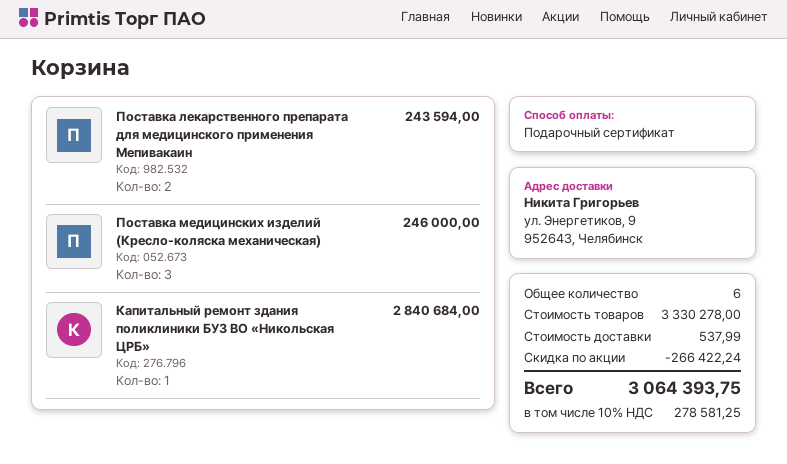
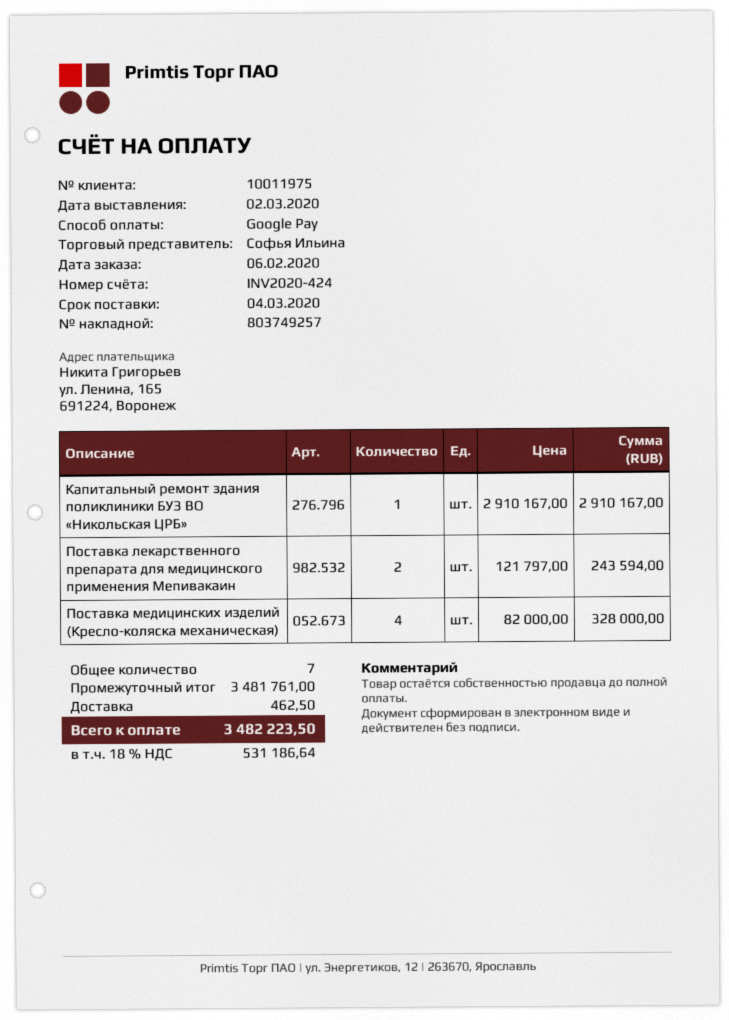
payment method: gift card -> Google Pay
Поставка медицинских изделий (Кресло-коляска механическая): 3 for 246000.00 -> 4 for 328000.00
Капитальный ремонт здания поликлиники БУЗ ВО «Никольская ЦРБ»: 1 for 2840684.00 -> 1 for 2910167.00
total quantity: 6 -> 7
subtotal: 3330278.00 -> 3481761.00
discount: 266422.24 -> none
shipping: 537.99 -> 462.50
tax: 10% = 278581.25 -> 18% = 531186.64
total: 3064393.75 -> 3482223.50

